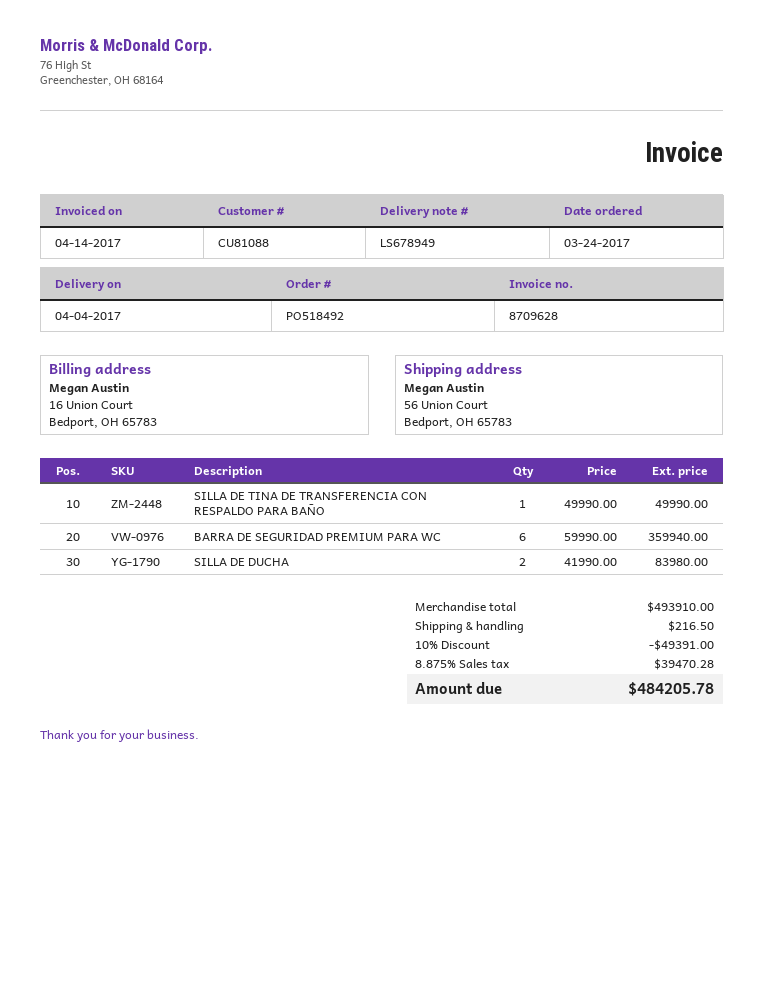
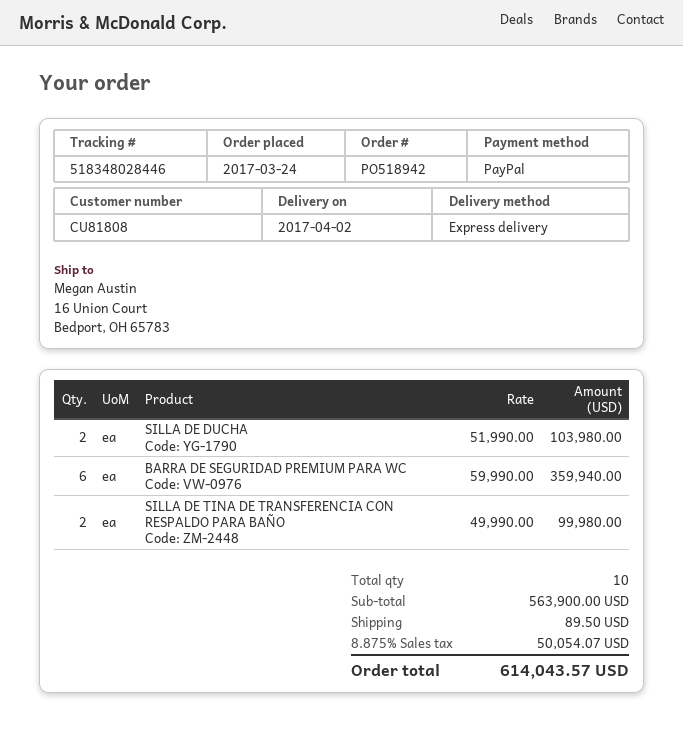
order number: PO518492 -> PO518942
delivery date: 2017-04-04 -> 2017-04-02
customer number: CU81088 -> CU81808
ship to: 56 Union Court, Bedport, OH 65783 -> 16 Union Court, Bedport, OH 65783
SILLA DE TINA DE TRANSFERENCIA CON RESPALDO PARA BAÑO: 1 x 49990.00 = 49990.00 -> 2 x 49990.00 = 99980.00
SILLA DE DUCHA: 2 x 41990.00 = 83980.00 -> 2 x 51990.00 = 103980.00
subtotal: 493910.00 -> 563900.00
discount: 10% = 49391.00 -> none
shipping: 216.50 -> 89.50
tax: 8.875% = 39470.28 -> 8.875% = 50054.07
total: 484205.78 -> 614043.57

